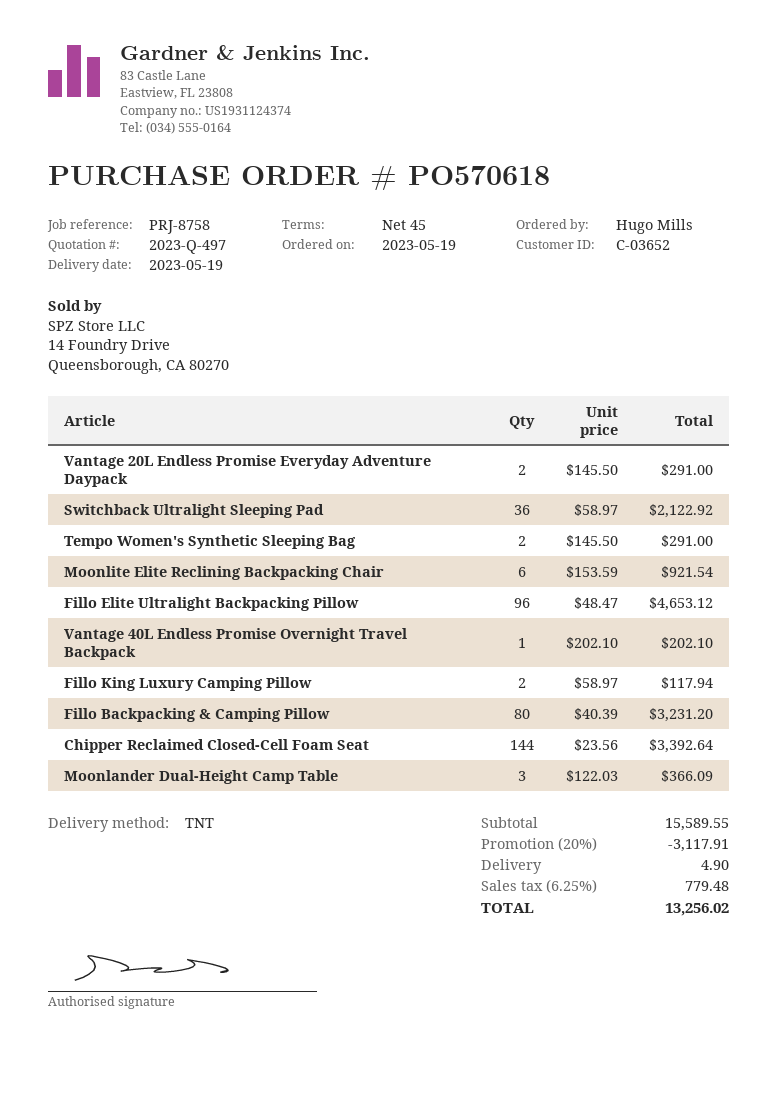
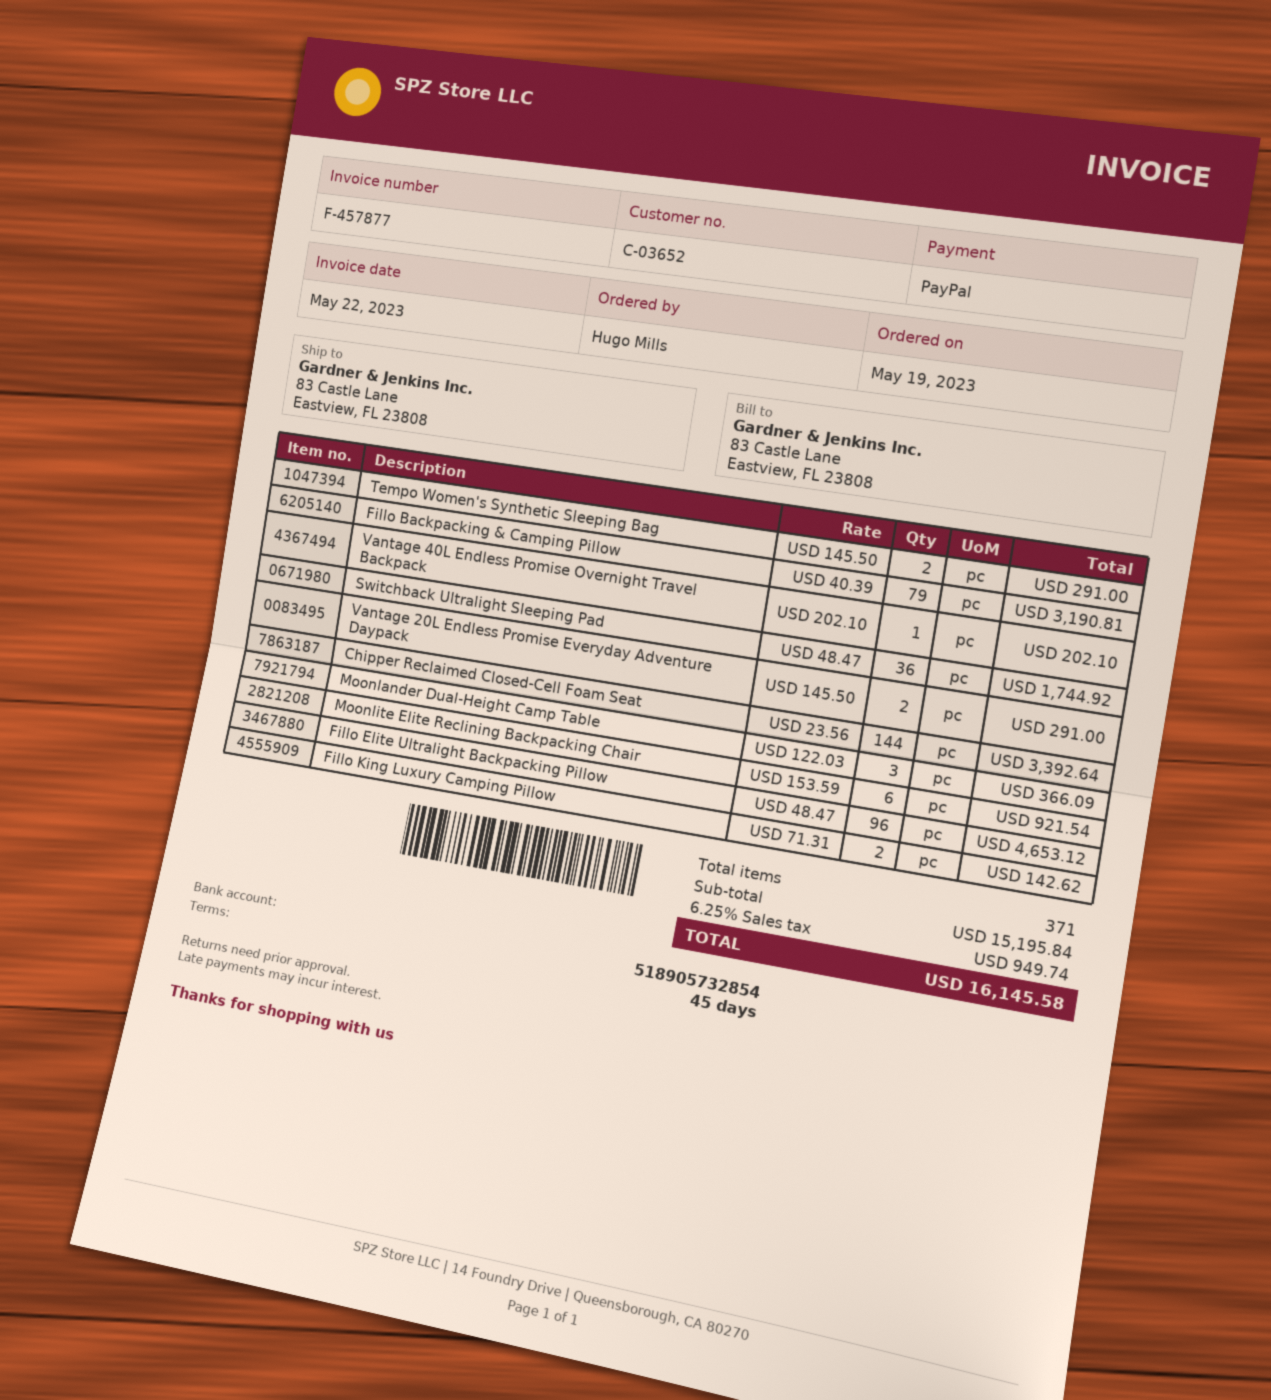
Switchback Ultralight Sleeping Pad: 36 x 58.97 = 2122.92 -> 36 x 48.47 = 1744.92
Fillo King Luxury Camping Pillow: 2 x 58.97 = 117.94 -> 2 x 71.31 = 142.62
Fillo Backpacking & Camping Pillow: 80 x 40.39 = 3231.20 -> 79 x 40.39 = 3190.81
subtotal: 15589.55 -> 15195.84
discount: 20% = 3117.91 -> none
shipping: 4.90 -> none
tax: 6.25% = 779.48 -> 6.25% = 949.74
total: 13256.02 -> 16145.58

